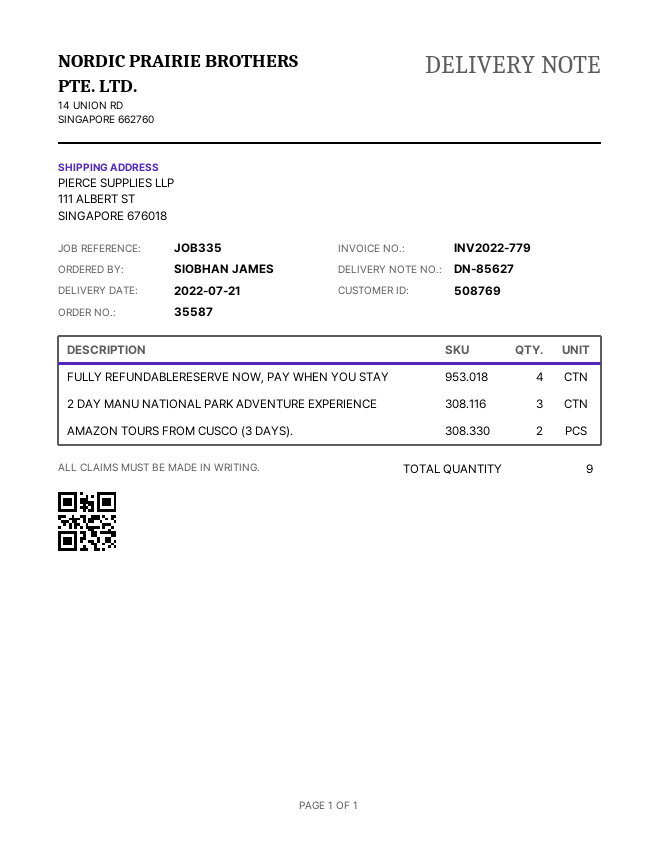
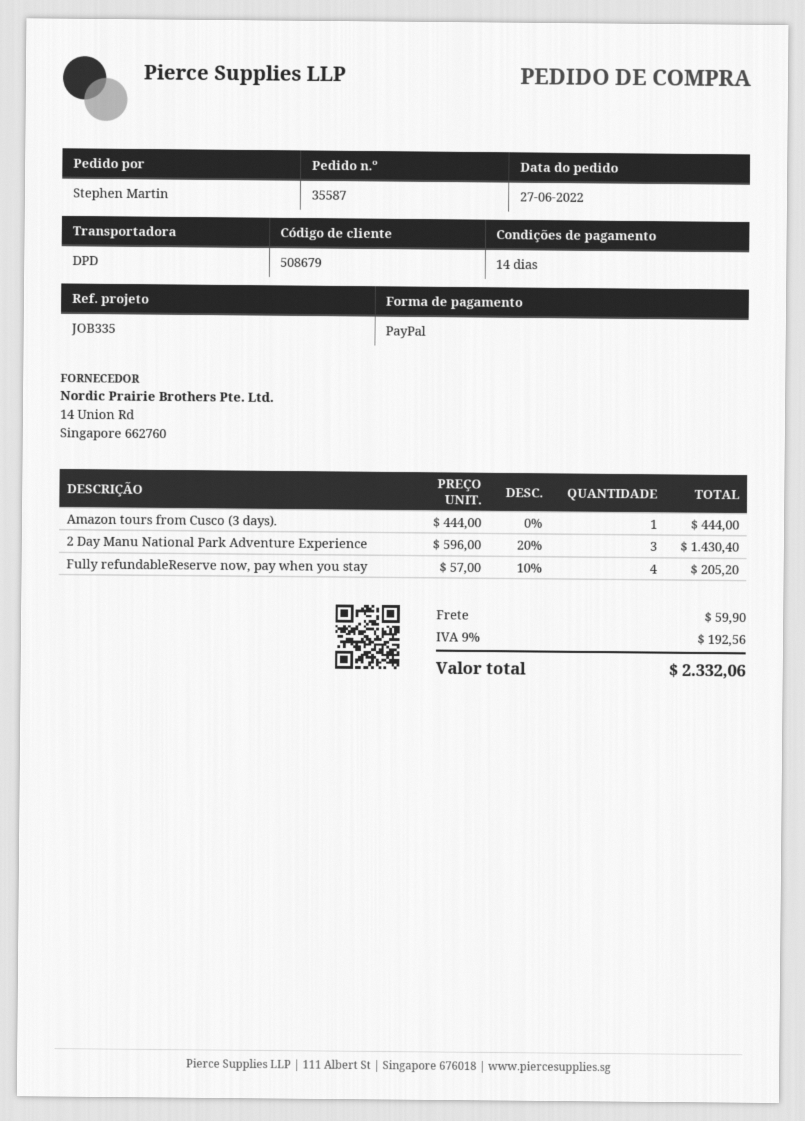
customer number: 508769 -> 508679
ordered by: SIOBHAN JAMES -> Stephen Martin
AMAZON TOURS FROM CUSCO (3 DAYS).: 2 -> 1

